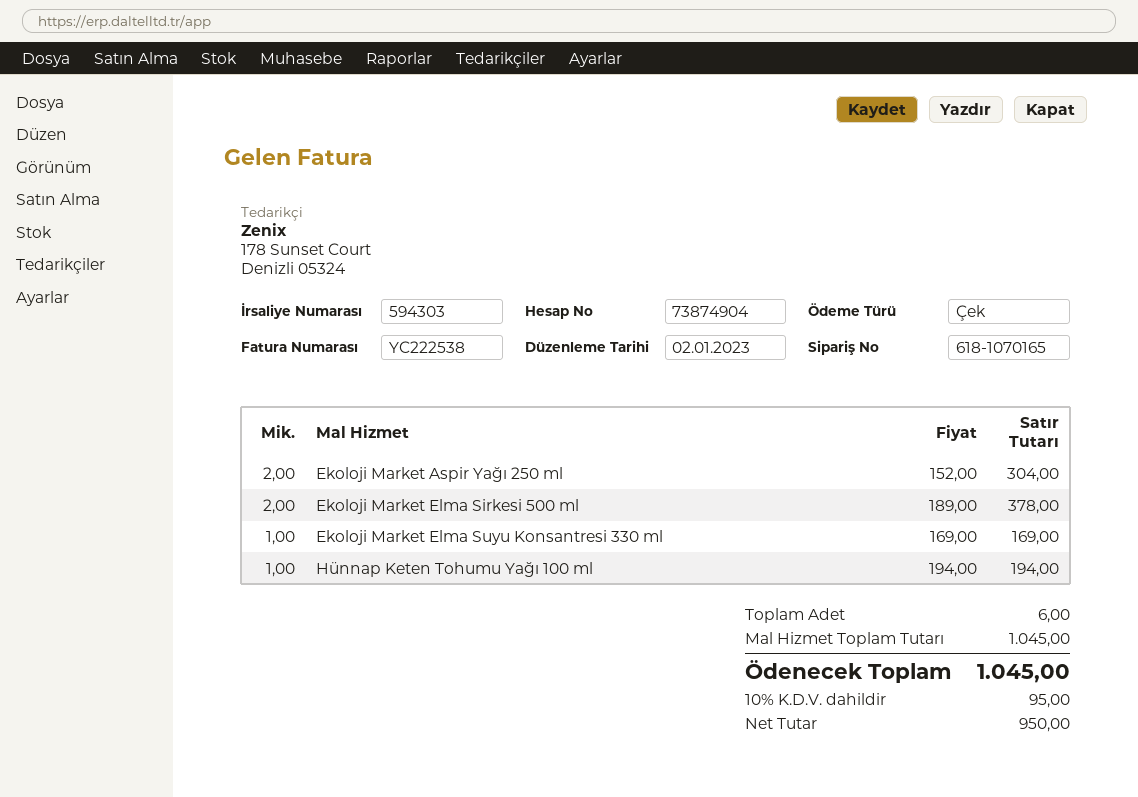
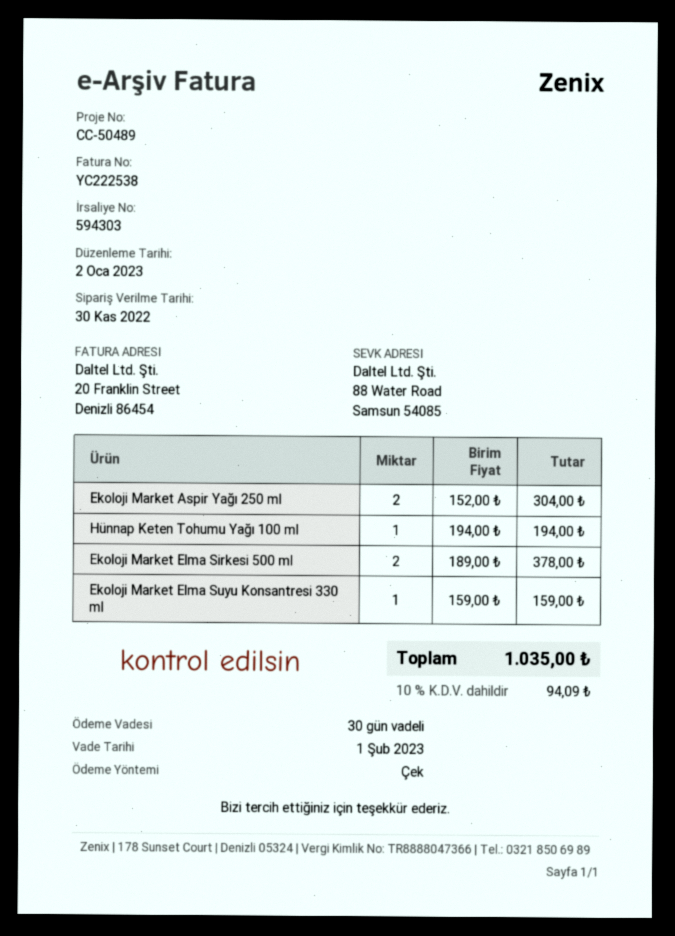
Ekoloji Market Elma Suyu Konsantresi 330 ml: 1 x 169.00 = 169.00 -> 1 x 159.00 = 159.00
tax: 10% = 95.00 -> 10% = 94.09
total: 1045.00 -> 1035.00

